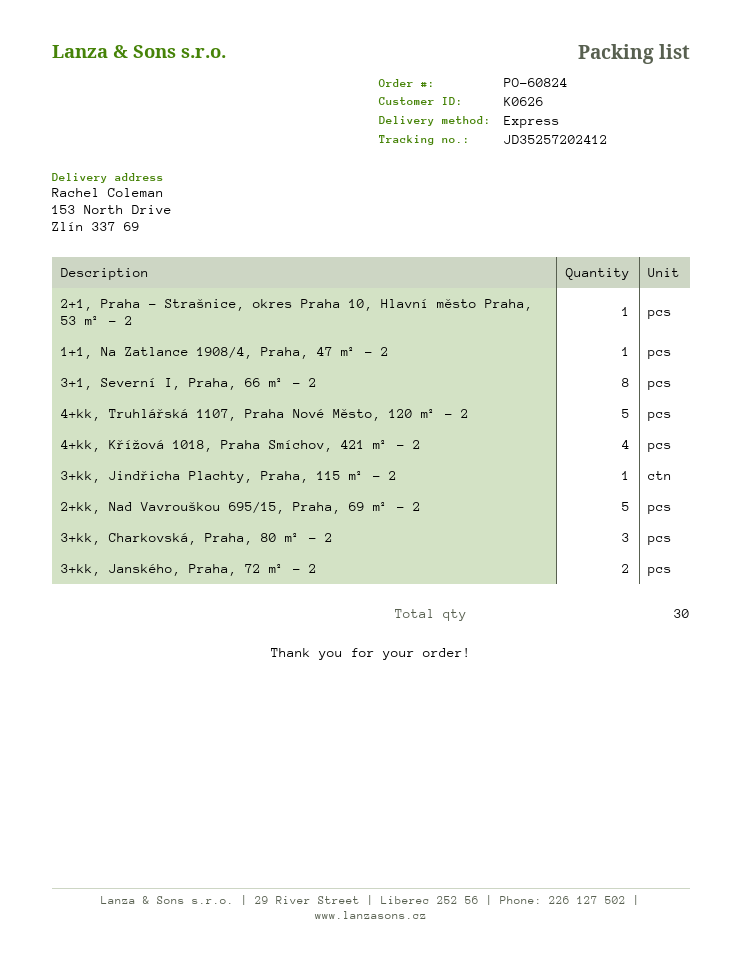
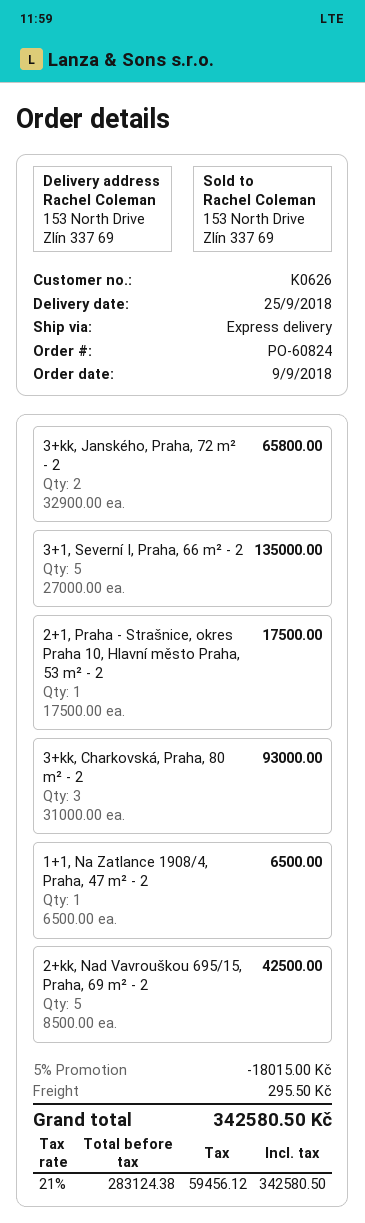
3+1, Severní I, Praha, 66 m² - 2: 8 -> 5
4+kk, Truhlářská 1107, Praha Nové Město, 120 m² - 2: 5 -> none
4+kk, Křížová 1018, Praha Smíchov, 421 m² - 2: 4 -> none
3+kk, Jindřicha Plachty, Praha, 115 m² - 2: 1 -> none

